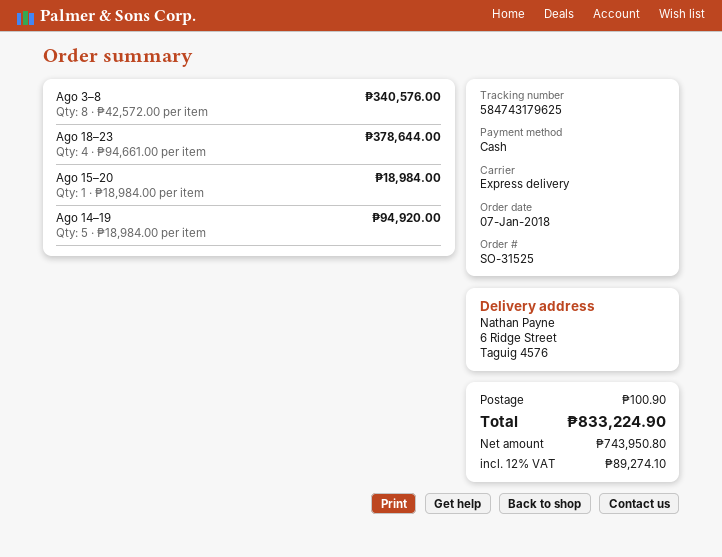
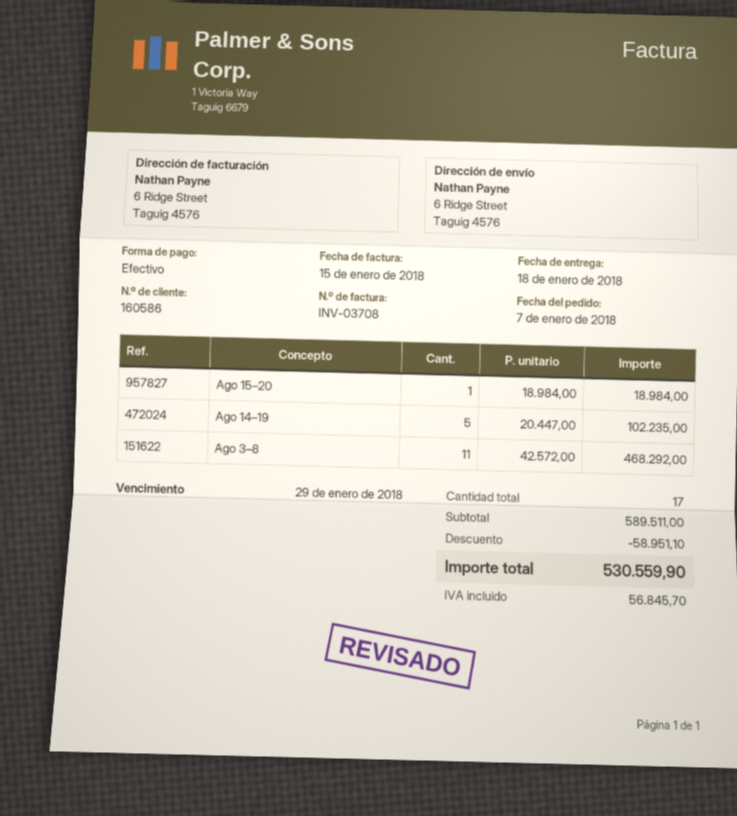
Ago 3–8: 8 x 42572.00 = 340576.00 -> 11 x 42572.00 = 468292.00
Ago 18–23: 4 x 94661.00 = 378644.00 -> none
Ago 14–19: 5 x 18984.00 = 94920.00 -> 5 x 20447.00 = 102235.00
discount: none -> 58951.10
shipping: 100.90 -> none
tax: 89274.10 -> 56845.70
total: 833224.90 -> 530559.90

